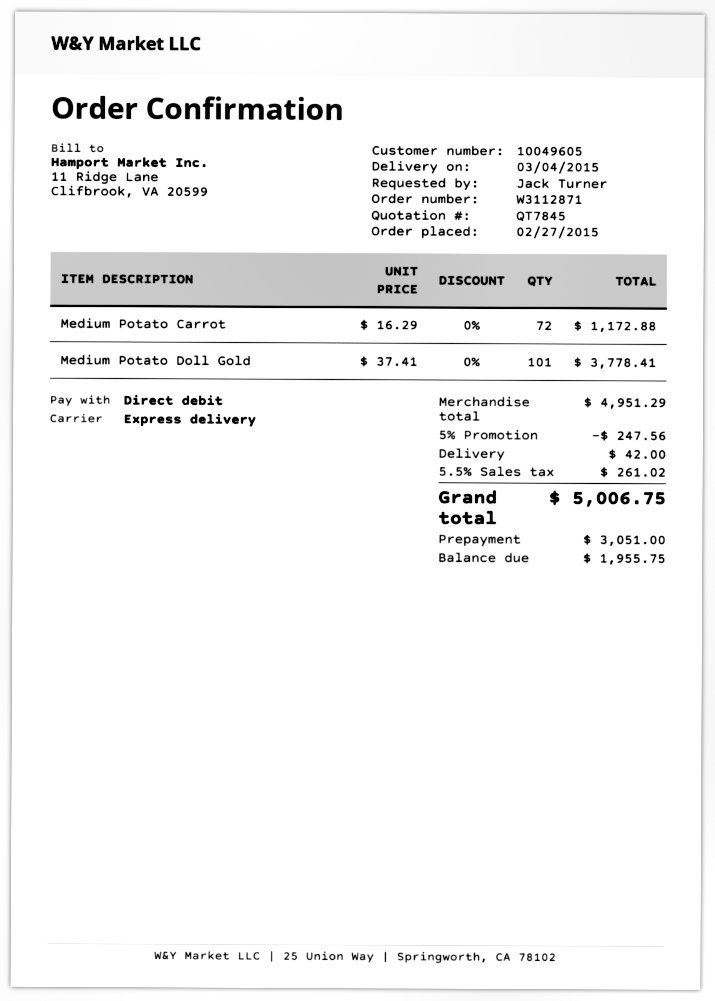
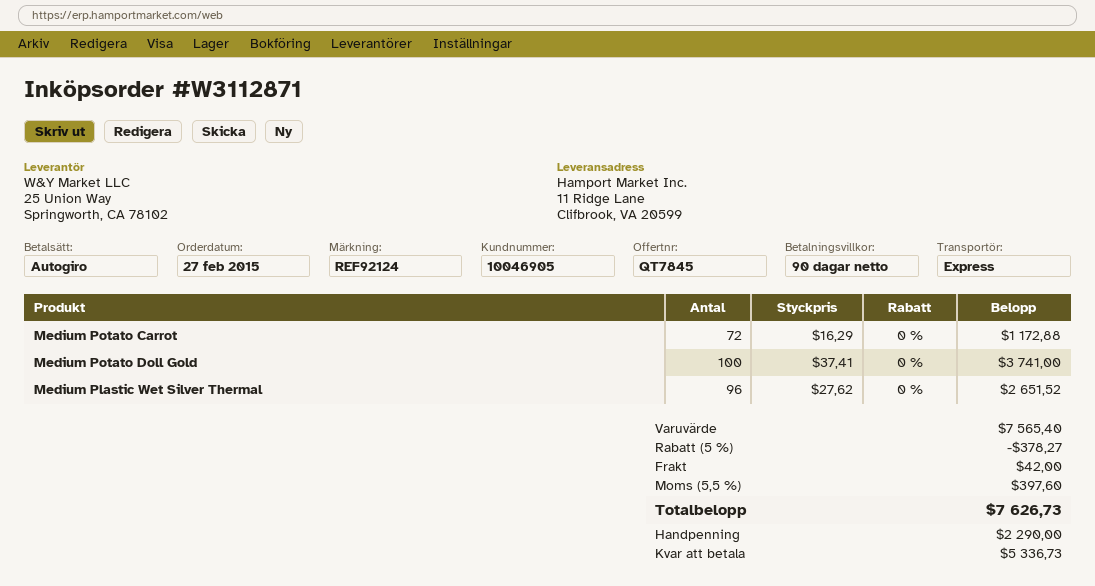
customer number: 10049605 -> 10046905
Medium Potato Doll Gold: 101 x 37.41 = 3778.41 -> 100 x 37.41 = 3741.00
Medium Plastic Wet Silver Thermal: none -> 96 x 27.62 = 2651.52
subtotal: 4951.29 -> 7565.40
discount: 5% = 247.56 -> 5% = 378.27
tax: 5.5% = 261.02 -> 5.5% = 397.60
total: 5006.75 -> 7626.73
deposit: 3051.00 -> 2290.00
balance: 1955.75 -> 5336.73

